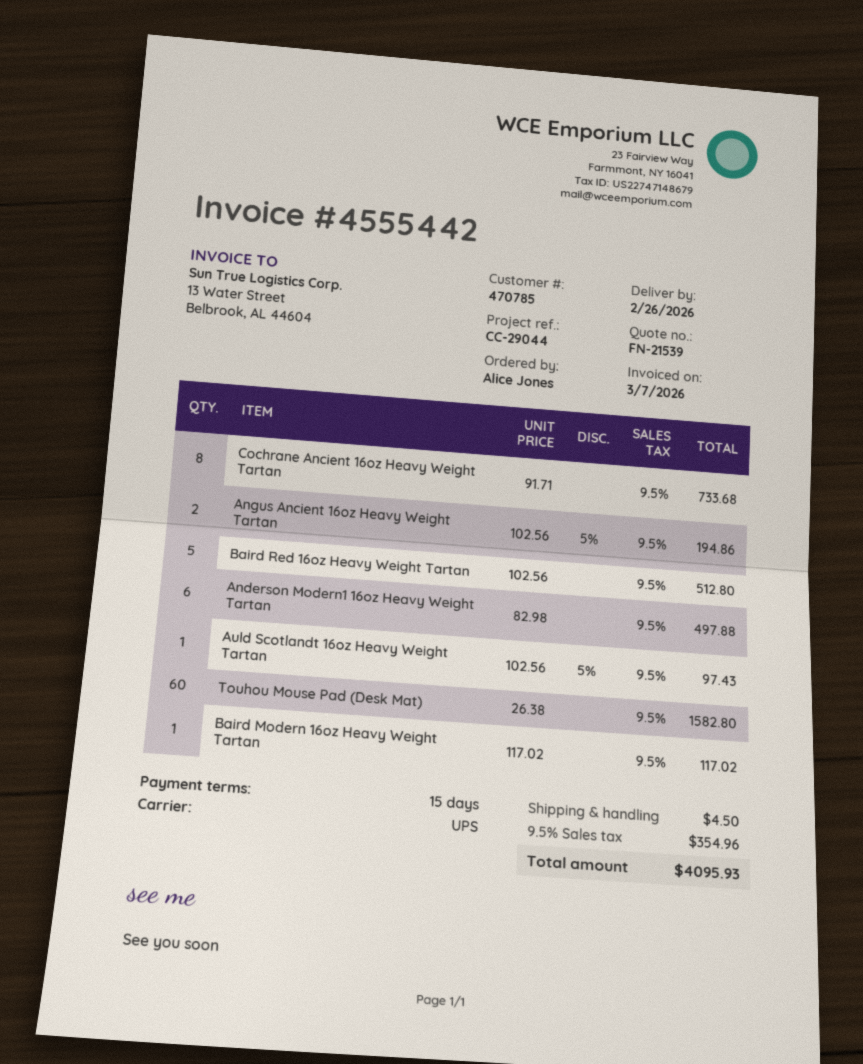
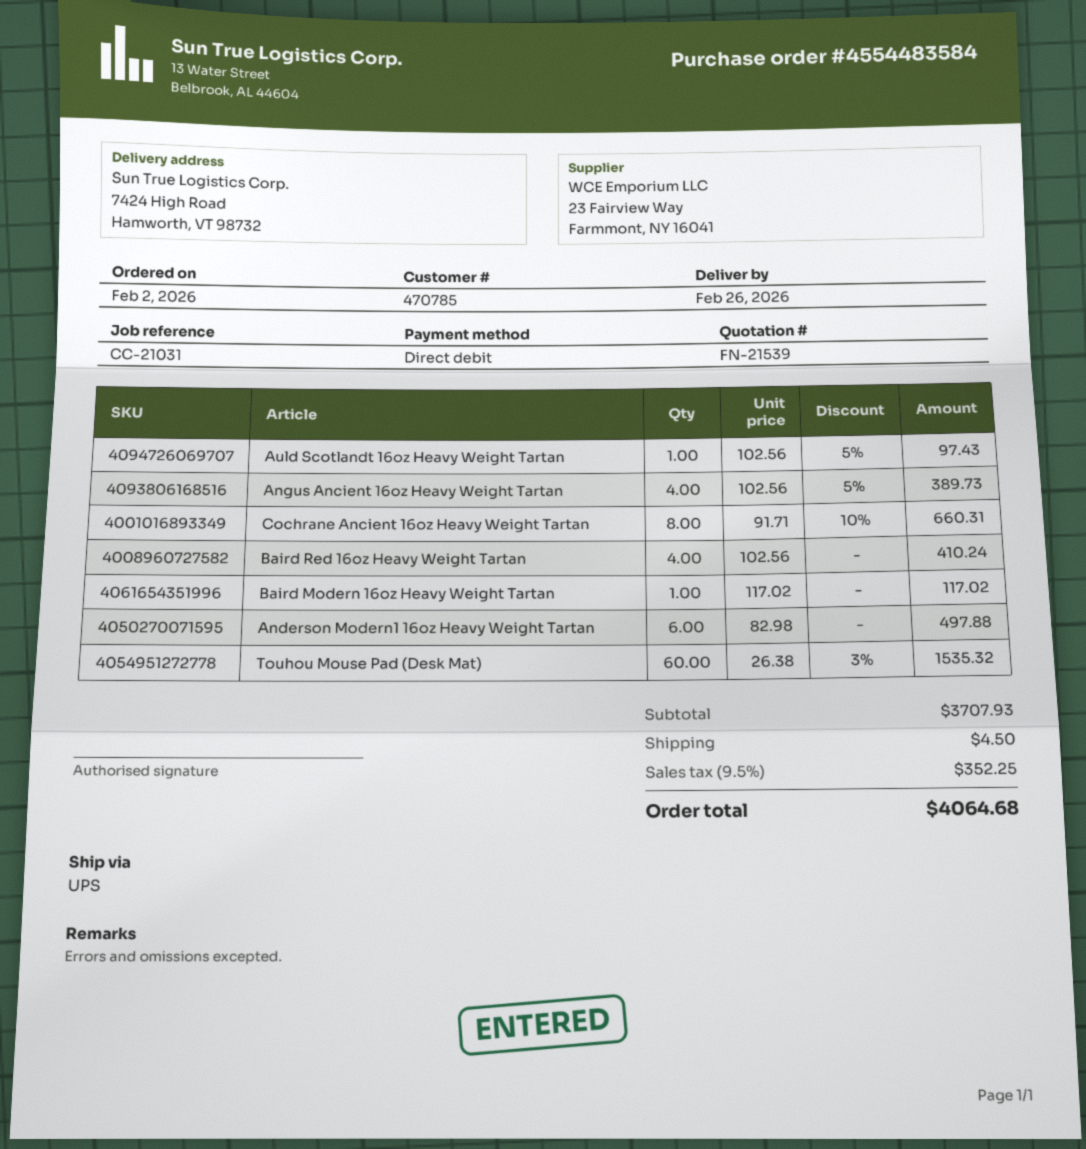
reference: CC-29044 -> CC-21031
Cochrane Ancient 16oz Heavy Weight Tartan: 8 x 91.71 = 733.68 -> 8 x 91.71 - 10% = 660.31
Angus Ancient 16oz Heavy Weight Tartan: 2 x 102.56 - 5% = 194.86 -> 4 x 102.56 - 5% = 389.73
Baird Red 16oz Heavy Weight Tartan: 5 x 102.56 = 512.80 -> 4 x 102.56 = 410.24
Touhou Mouse Pad (Desk Mat): 60 x 26.38 = 1582.80 -> 60 x 26.38 - 3% = 1535.32
tax: 9.5% = 354.96 -> 9.5% = 352.25
total: 4095.93 -> 4064.68

